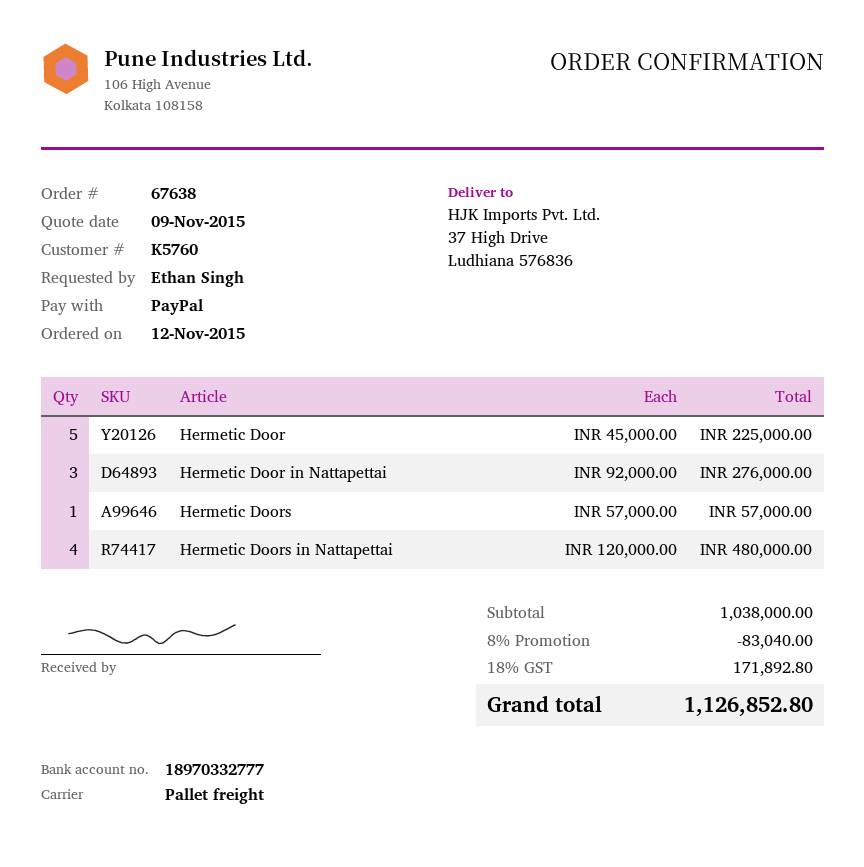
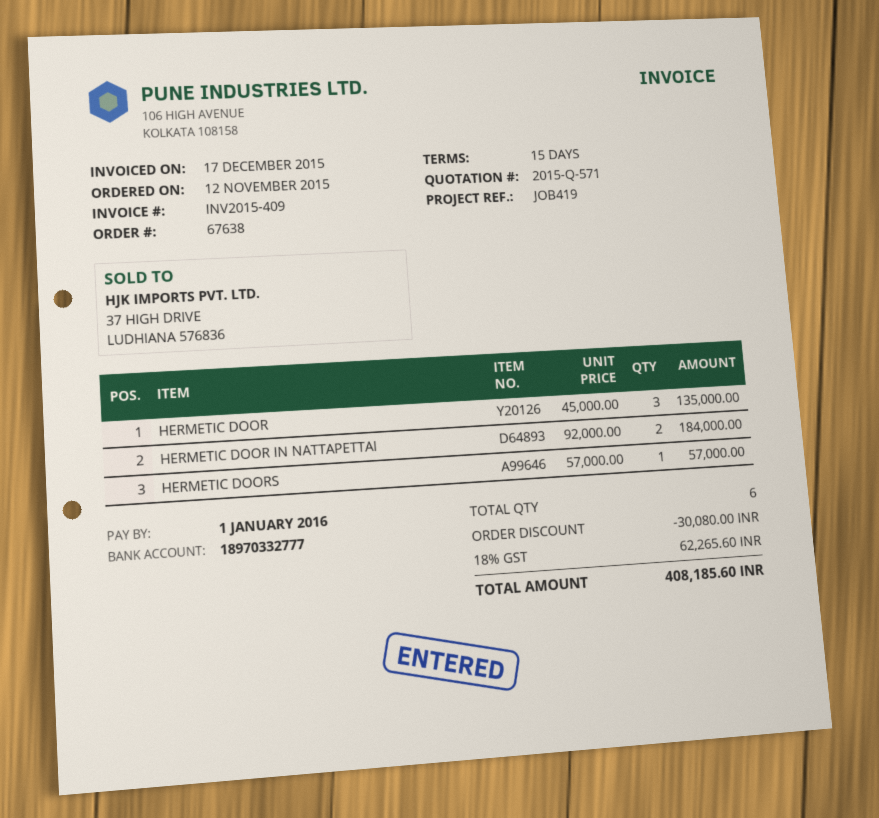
Hermetic Door: 5 x 45000.00 = 225000.00 -> 3 x 45000.00 = 135000.00
Hermetic Door in Nattapettai: 3 x 92000.00 = 276000.00 -> 2 x 92000.00 = 184000.00
Hermetic Doors in Nattapettai: 4 x 120000.00 = 480000.00 -> none
discount: 83040.00 -> 30080.00
tax: 18% = 171892.80 -> 18% = 62265.60
total: 1126852.80 -> 408185.60

